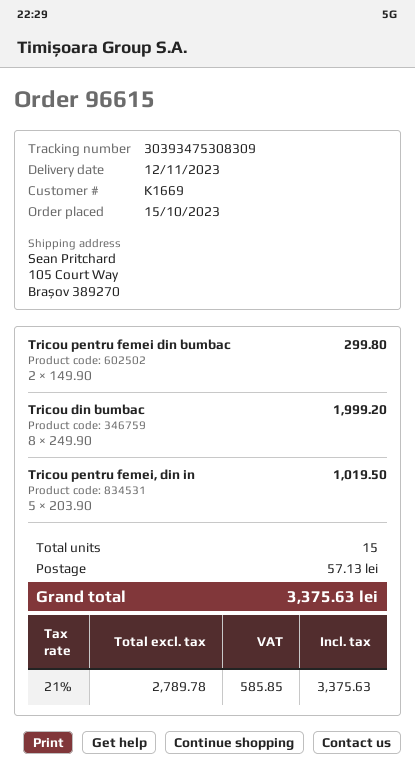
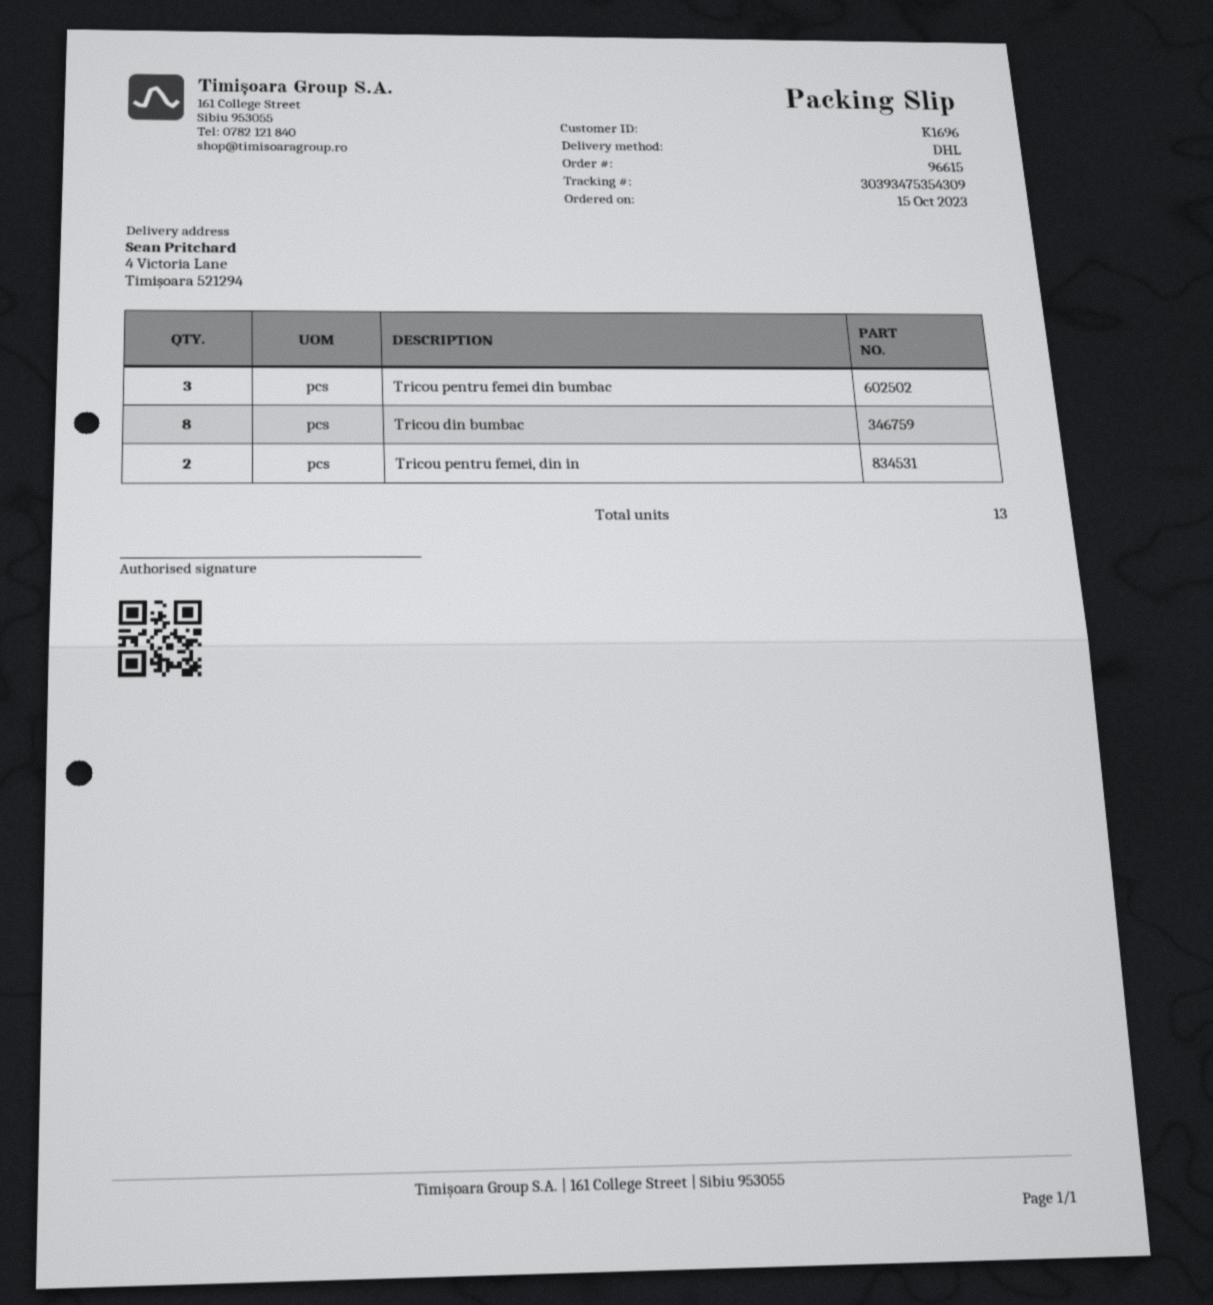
customer number: K1669 -> K1696
tracking number: 30393475308309 -> 30393475354309
ship to: 105 Court Way, Brașov 389270 -> 4 Victoria Lane, Timișoara 521294
Tricou pentru femei din bumbac: 2 -> 3
Tricou pentru femei, din in: 5 -> 2
total quantity: 15 -> 13

